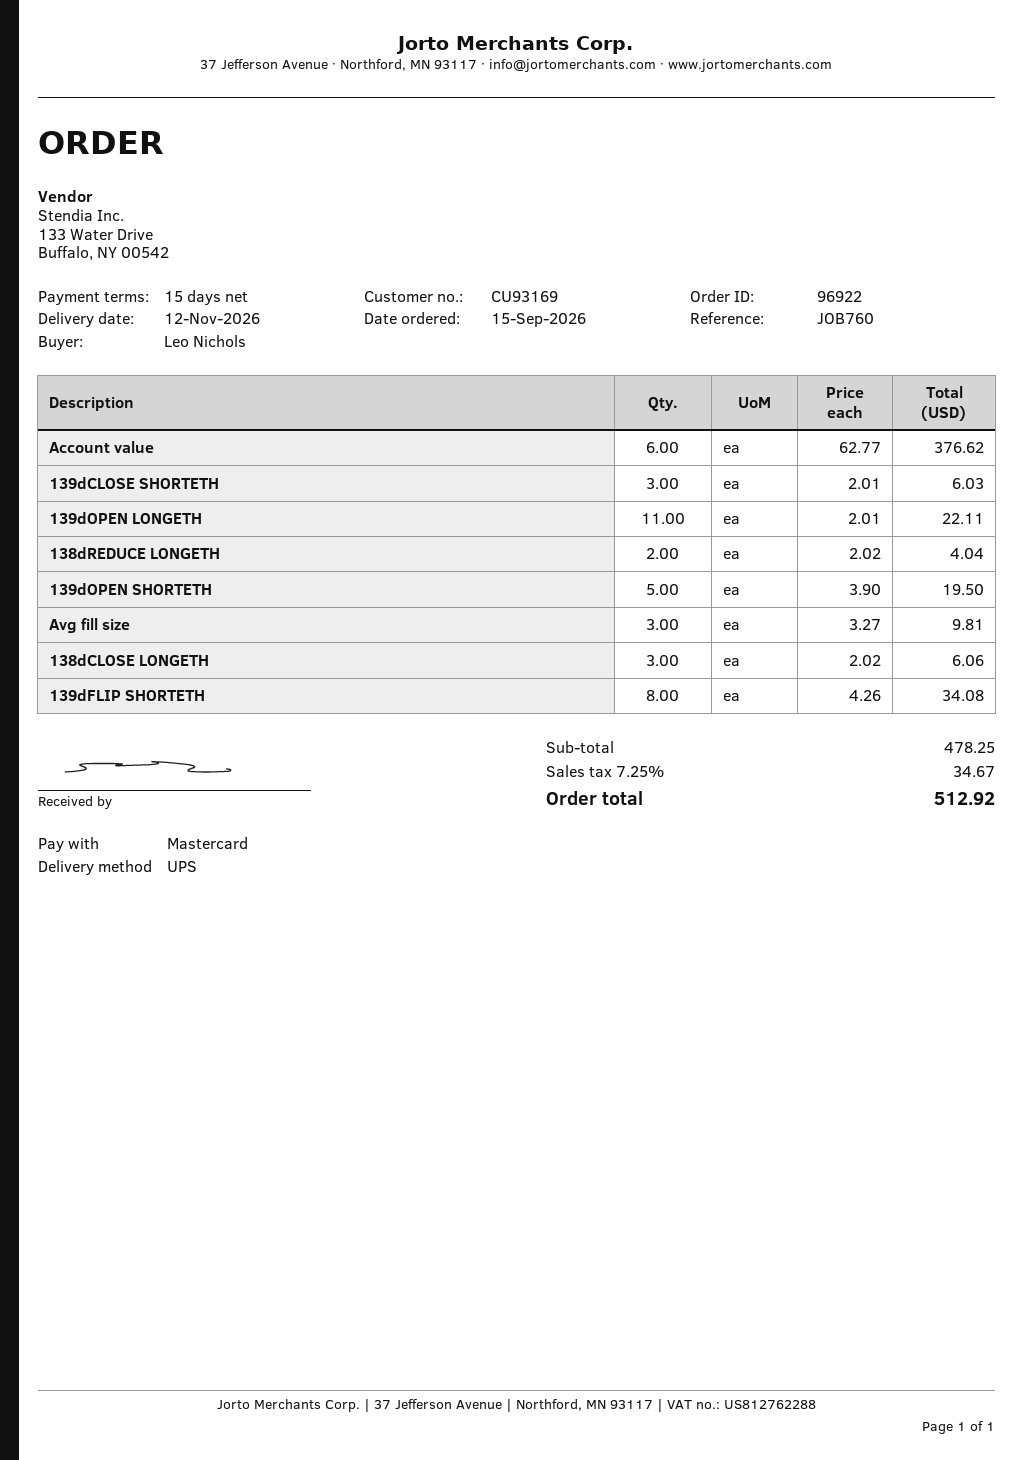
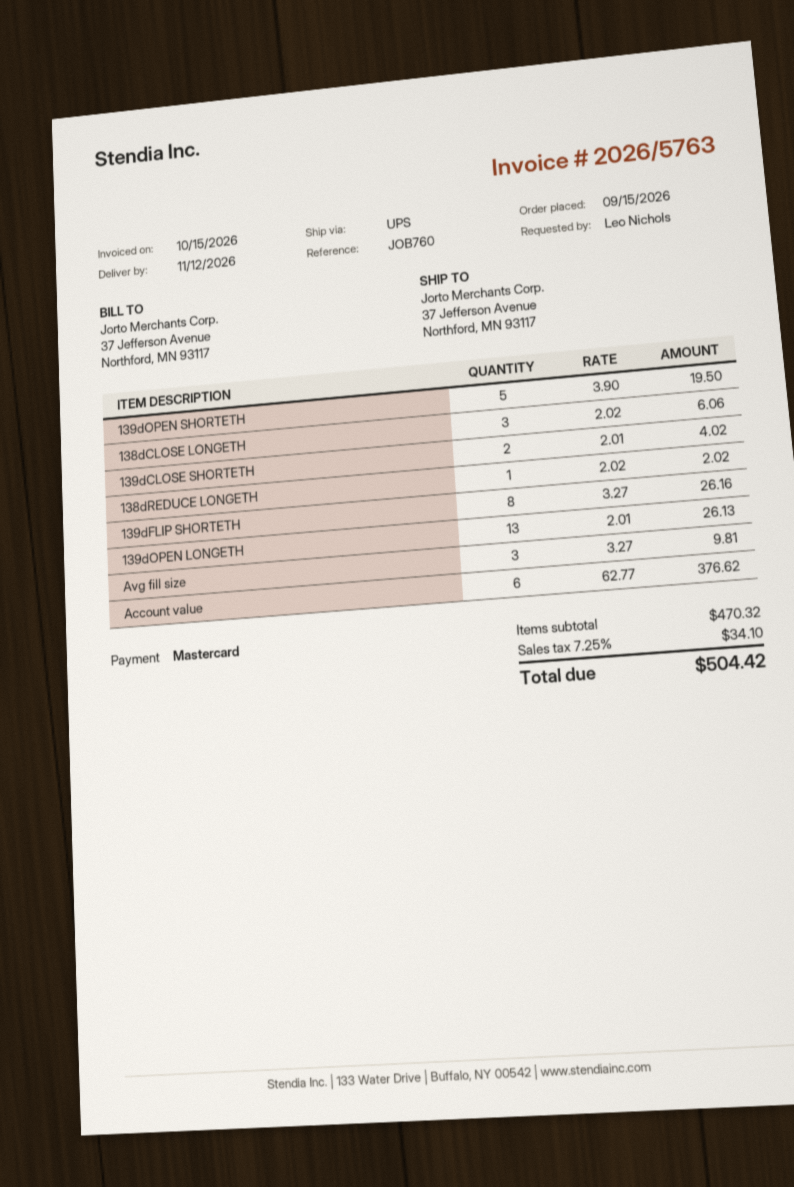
139dCLOSE SHORTETH: 3 x 2.01 = 6.03 -> 2 x 2.01 = 4.02
139dOPEN LONGETH: 11 x 2.01 = 22.11 -> 13 x 2.01 = 26.13
138dREDUCE LONGETH: 2 x 2.02 = 4.04 -> 1 x 2.02 = 2.02
139dFLIP SHORTETH: 8 x 4.26 = 34.08 -> 8 x 3.27 = 26.16
subtotal: 478.25 -> 470.32
tax: 7.25% = 34.67 -> 7.25% = 34.10
total: 512.92 -> 504.42

